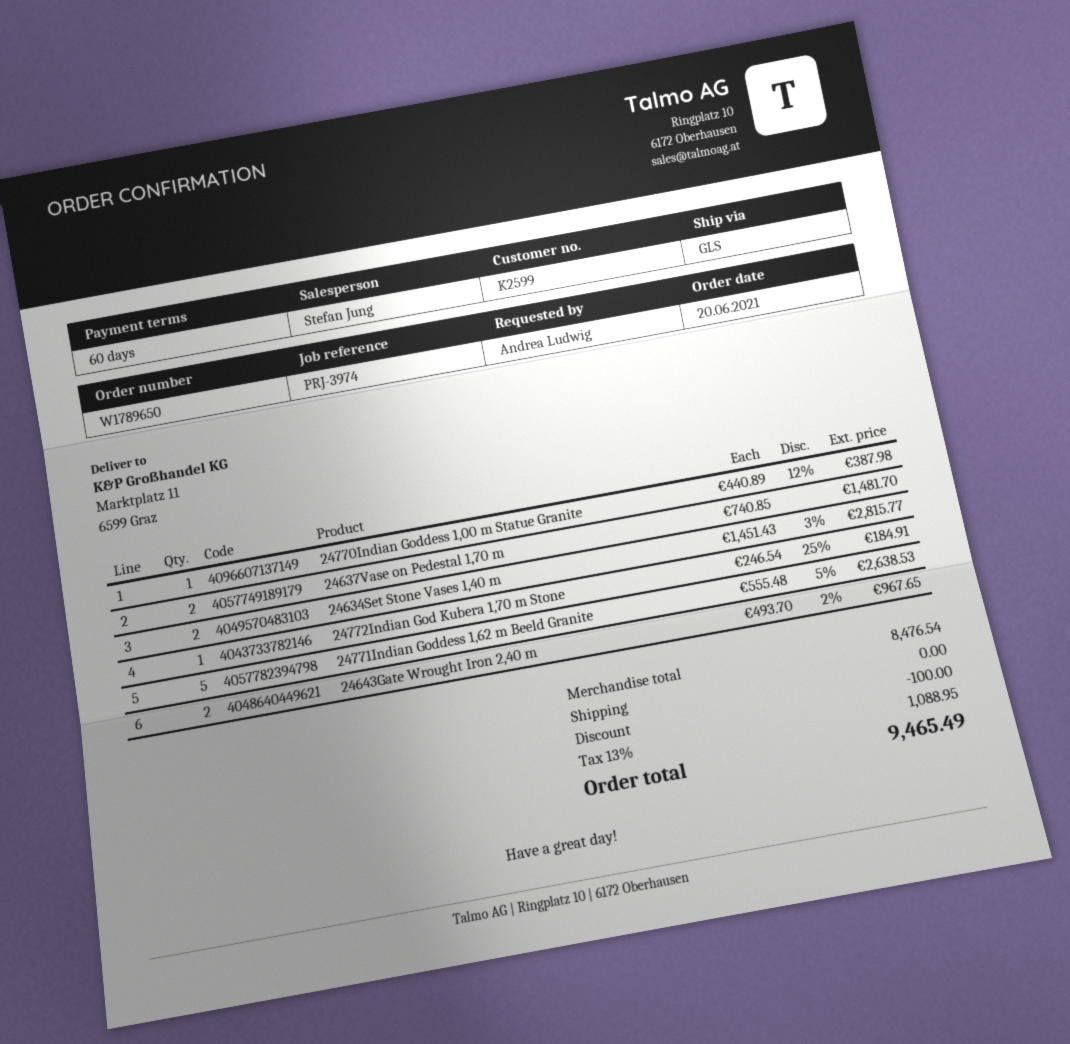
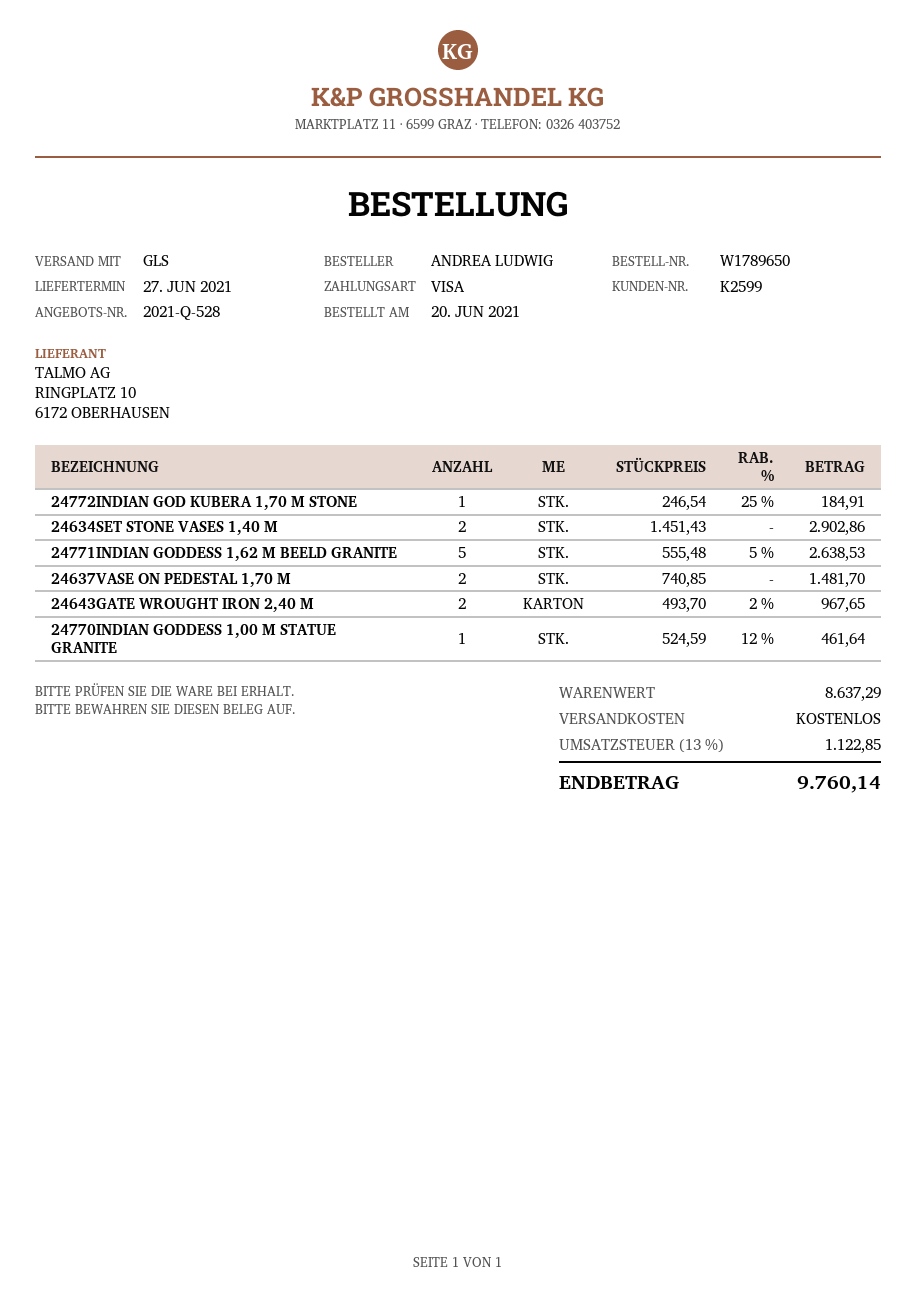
24770Indian Goddess 1,00 m Statue Granite: 1 x 440.89 - 12% = 387.98 -> 1 x 524.59 - 12% = 461.64
24634Set Stone Vases 1,40 m: 2 x 1451.43 - 3% = 2815.77 -> 2 x 1451.43 = 2902.86
subtotal: 8476.54 -> 8637.29
discount: 100.00 -> none
tax: 13% = 1088.95 -> 13% = 1122.85
total: 9465.49 -> 9760.14

